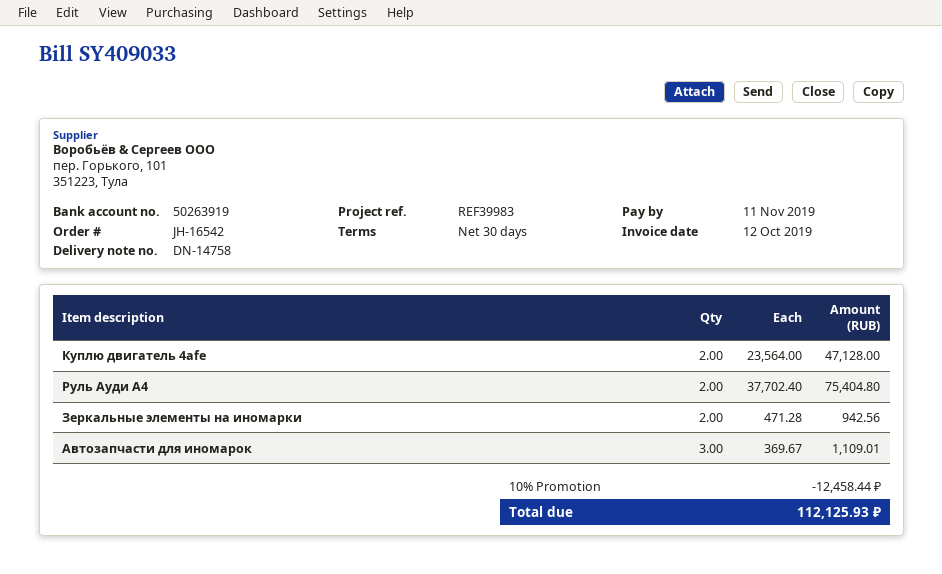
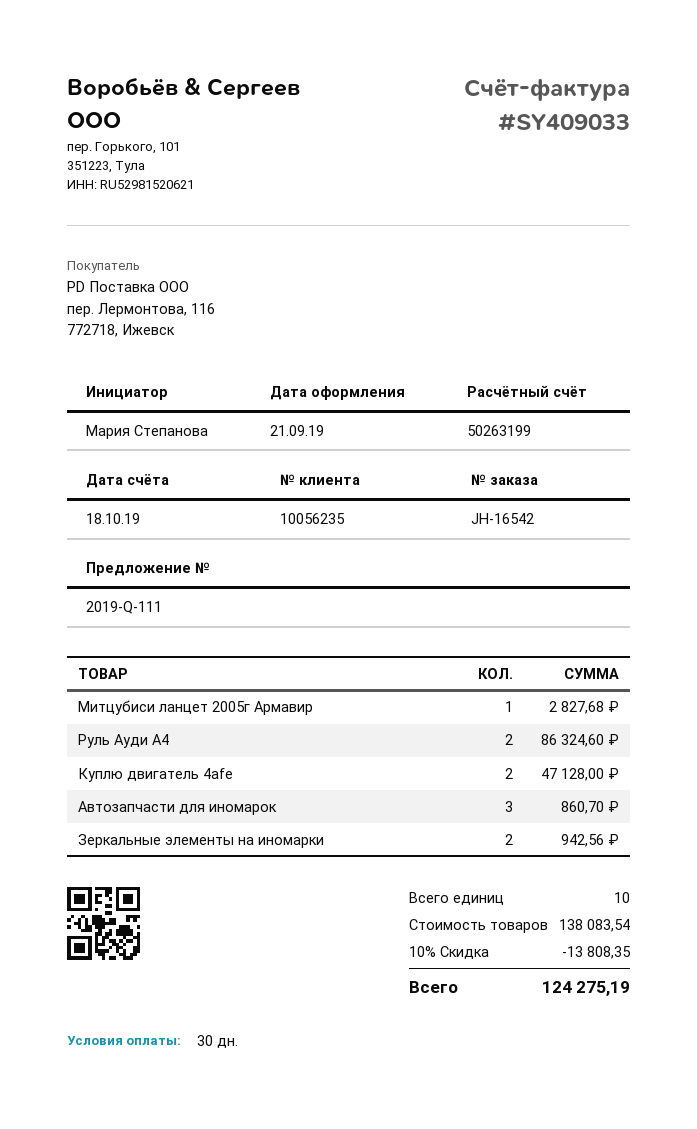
invoice date: 2019-10-12 -> 2019-10-18
bank account: 50263919 -> 50263199
Руль Ауди А4: 2 for 75404.80 -> 2 for 86324.60
Автозапчасти для иномарок: 3 for 1109.01 -> 3 for 860.70
Митцубиси ланцет 2005г Армавир: none -> 1 for 2827.68
discount: 10% = 12458.44 -> 10% = 13808.35
total: 112125.93 -> 124275.19

